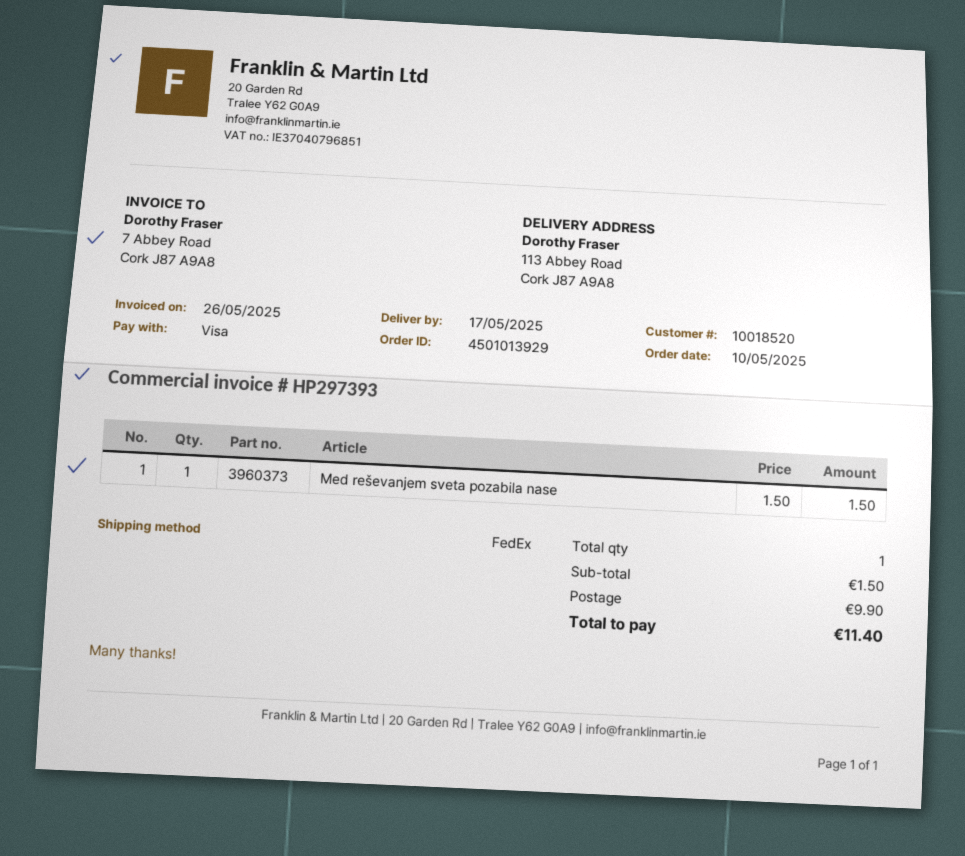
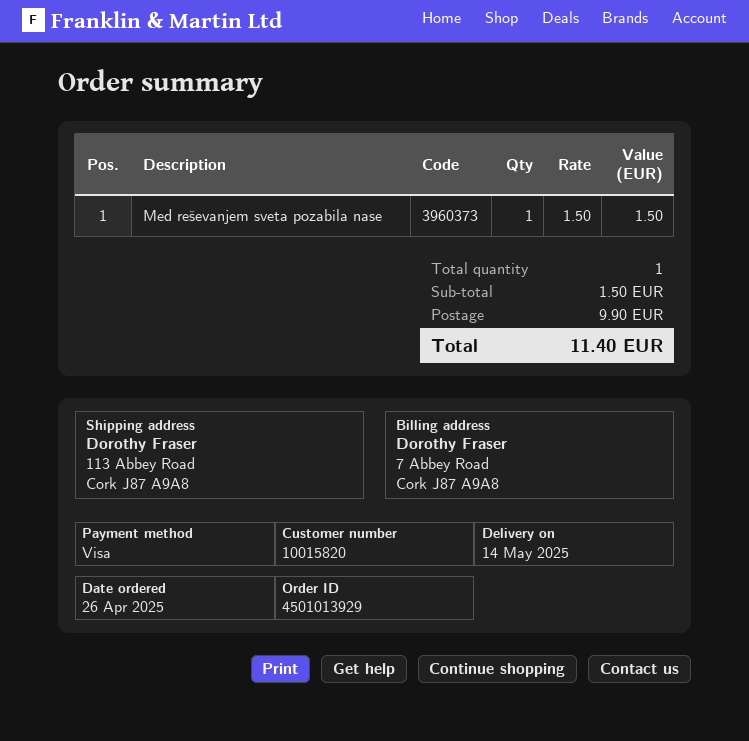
order date: 2025-05-10 -> 2025-04-26
delivery date: 2025-05-17 -> 2025-05-14
customer number: 10018520 -> 10015820

